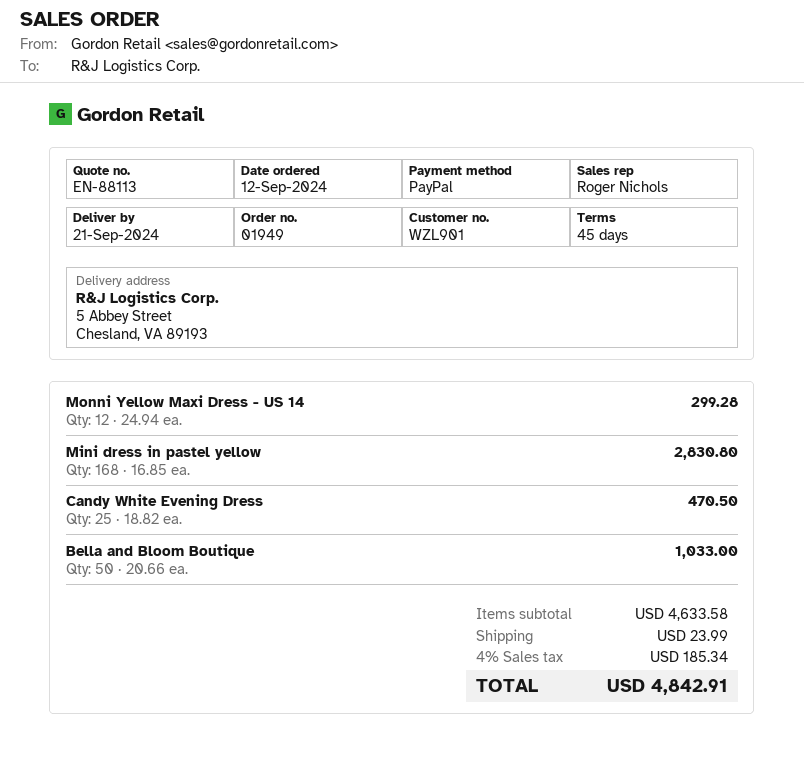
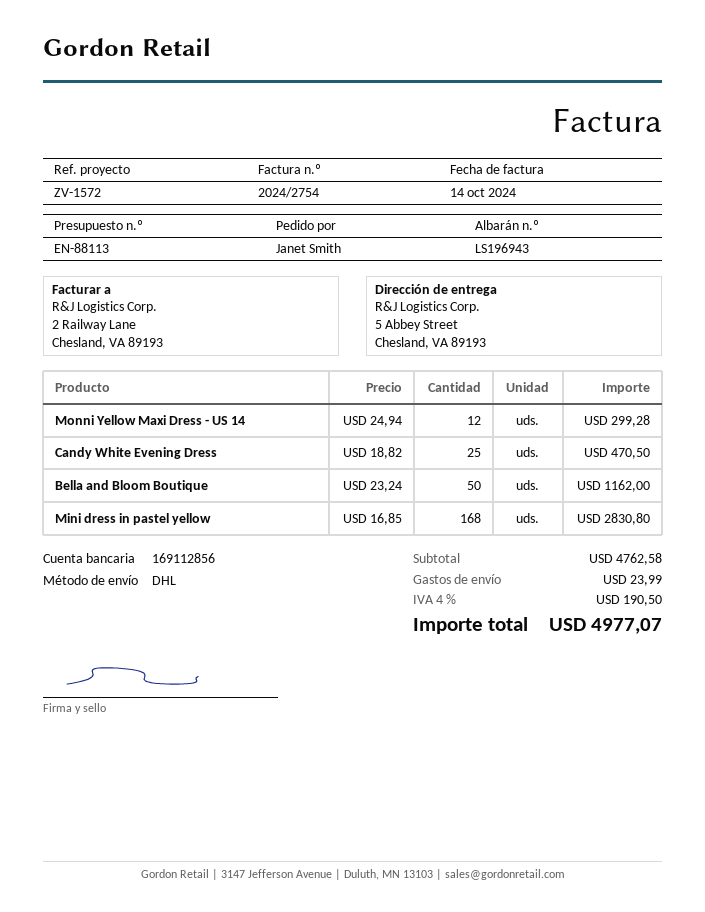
Bella and Bloom Boutique: 50 x 20.66 = 1033.00 -> 50 x 23.24 = 1162.00
subtotal: 4633.58 -> 4762.58
tax: 4% = 185.34 -> 4% = 190.50
total: 4842.91 -> 4977.07

